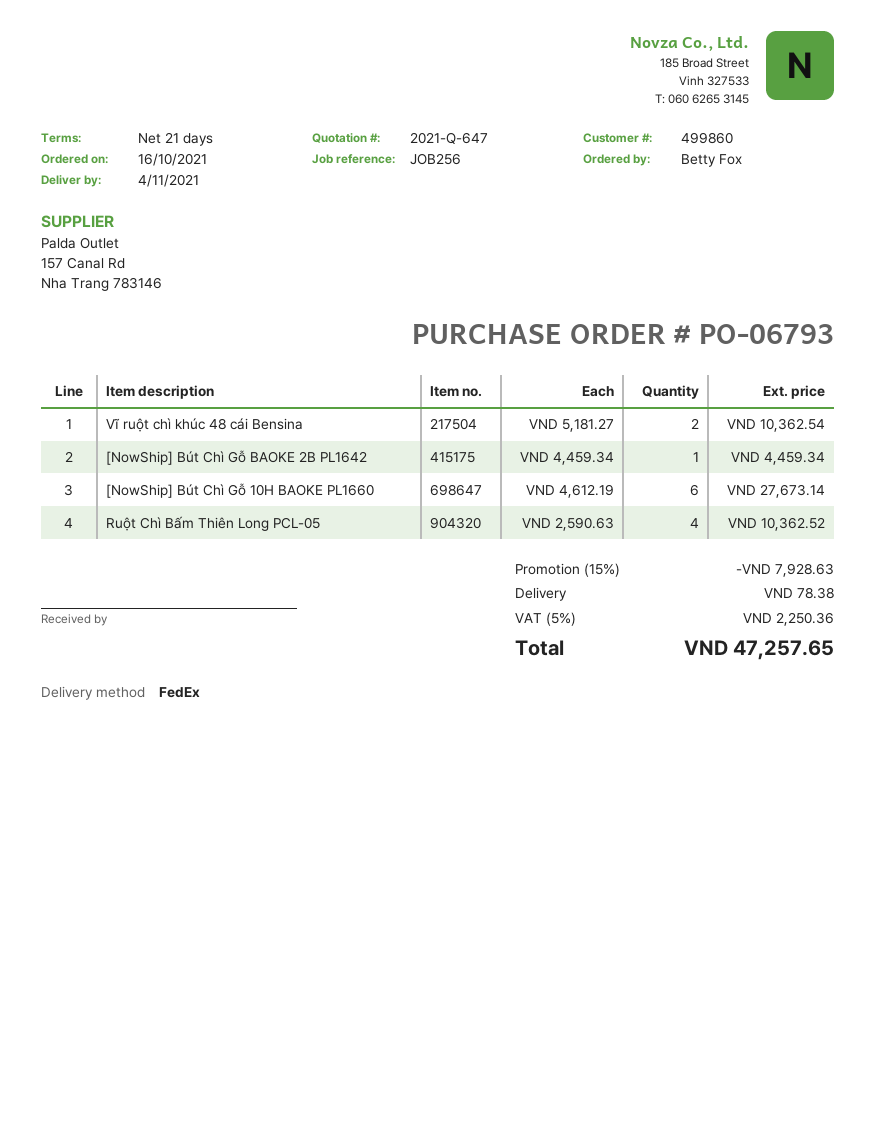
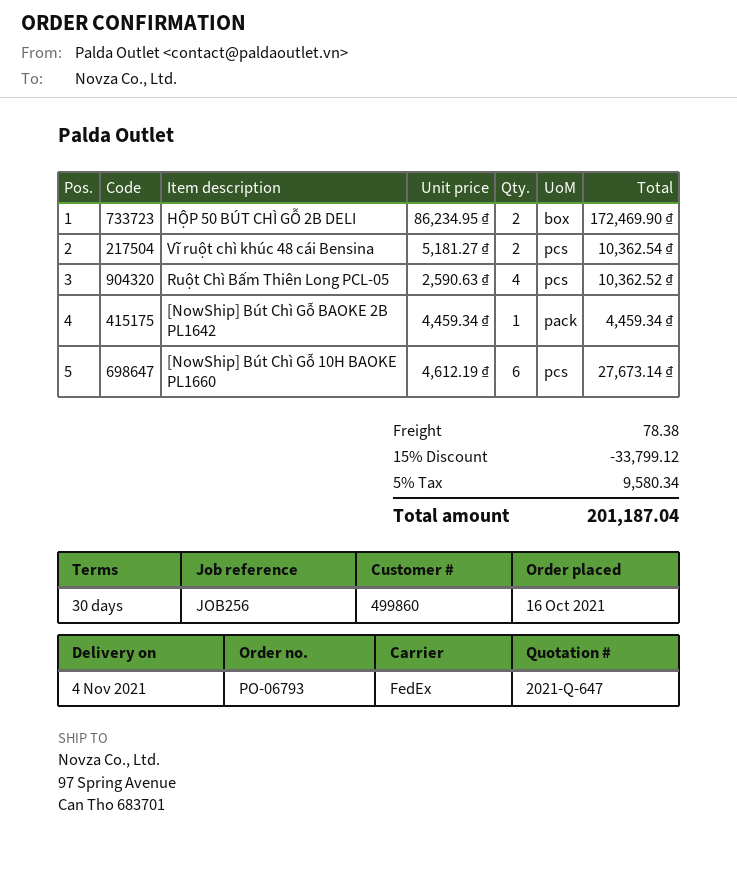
payment terms: 21 days -> 30 days
HỘP 50 BÚT CHÌ GỖ 2B DELI: none -> 2 x 86234.95 = 172469.90
discount: 15% = 7928.63 -> 15% = 33799.12
tax: 5% = 2250.36 -> 5% = 9580.34
total: 47257.65 -> 201187.04

